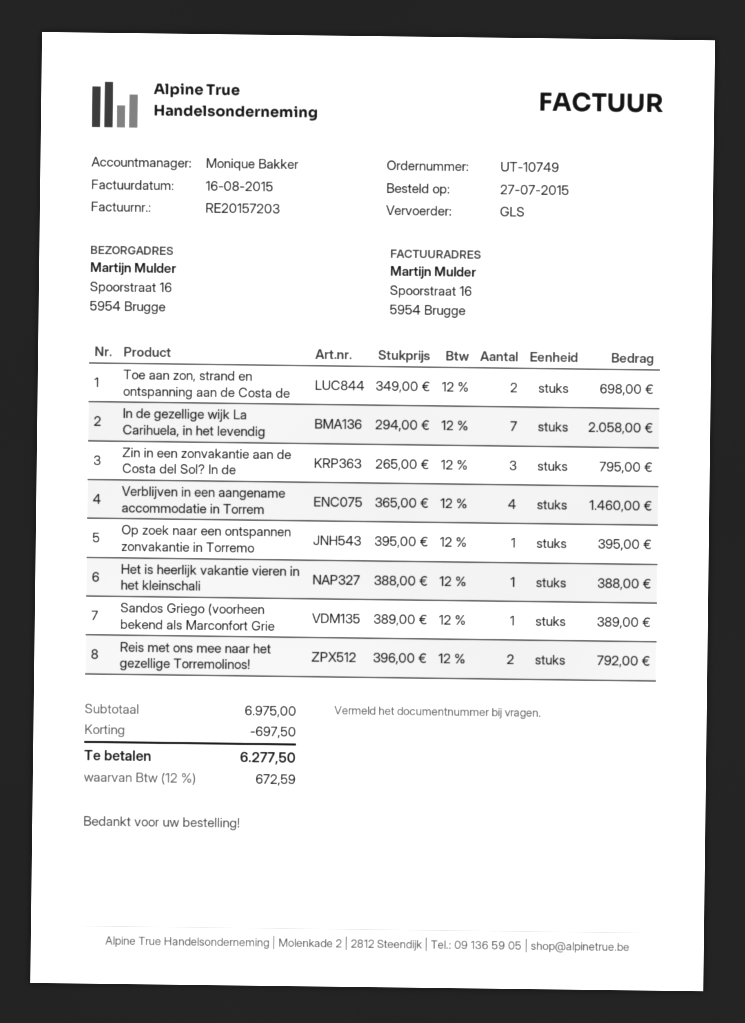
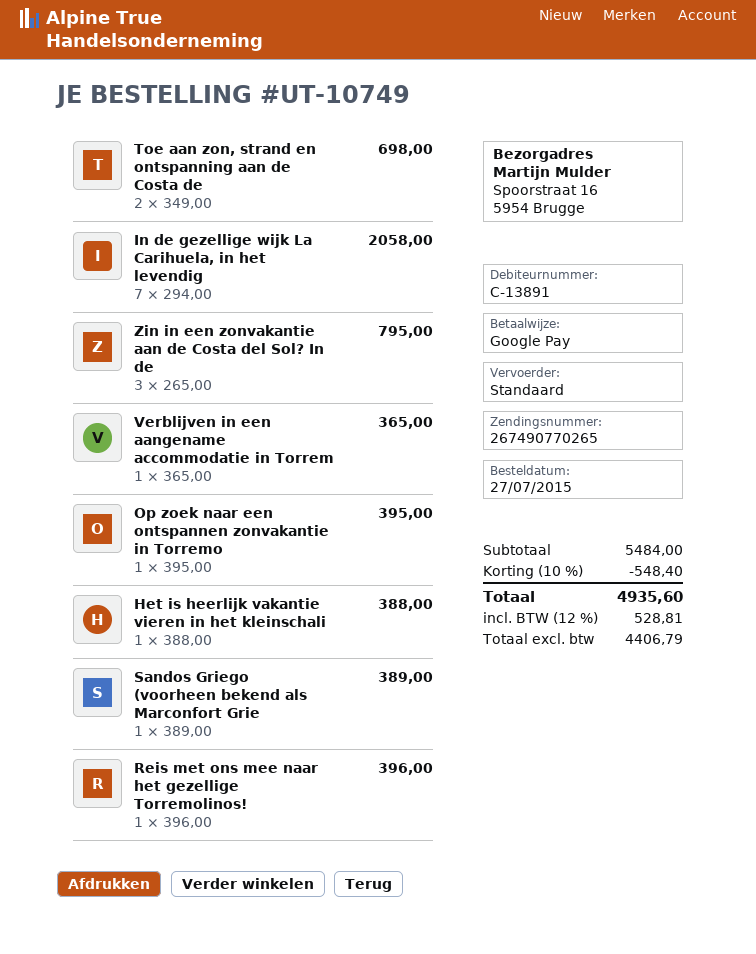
shipping method: GLS -> standard
Verblijven in een aangename accommodatie in Torrem: 4 x 365.00 = 1460.00 -> 1 x 365.00 = 365.00
Reis met ons mee naar het gezellige Torremolinos!: 2 x 396.00 = 792.00 -> 1 x 396.00 = 396.00
subtotal: 6975.00 -> 5484.00
discount: 697.50 -> 548.40
tax: 12% = 672.59 -> 12% = 528.81
total: 6277.50 -> 4935.60

